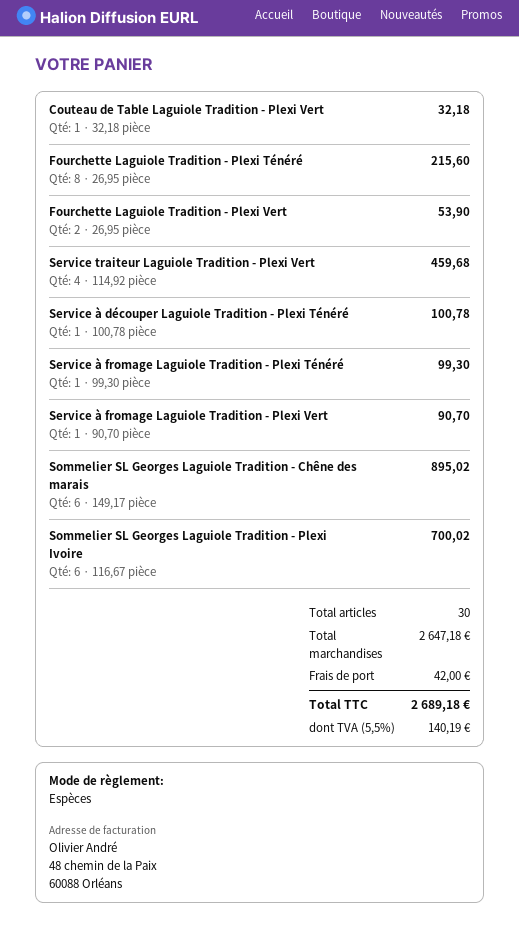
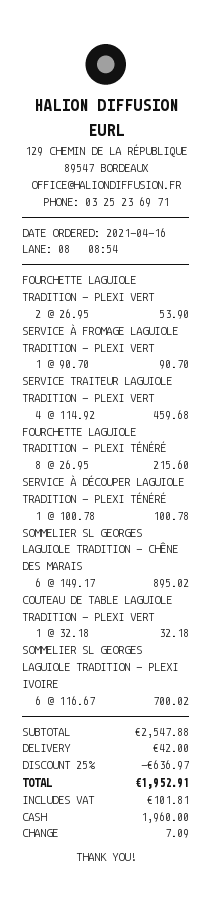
Service à fromage Laguiole Tradition - Plexi Ténéré: 1 x 99.30 = 99.30 -> none
subtotal: 2647.18 -> 2547.88
discount: none -> 25% = 636.97
tax: 140.19 -> 101.81
total: 2689.18 -> 1952.91

